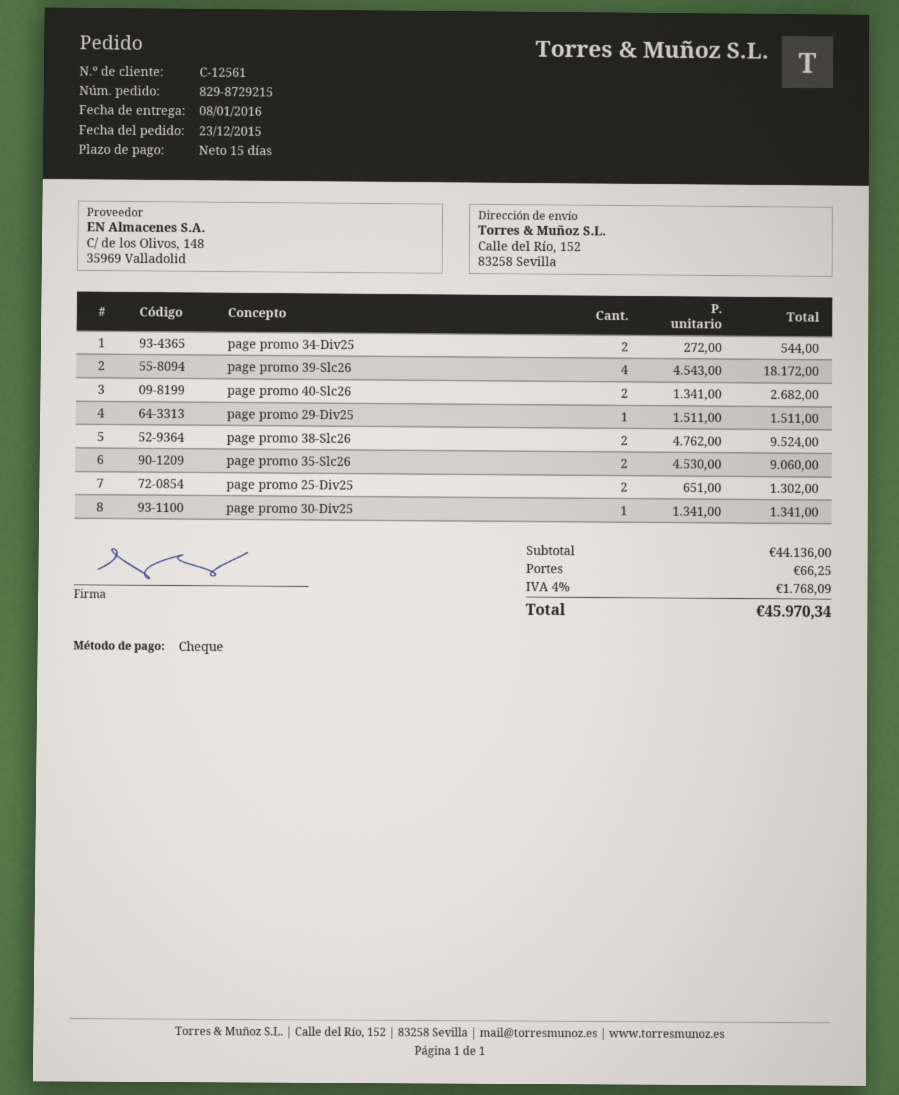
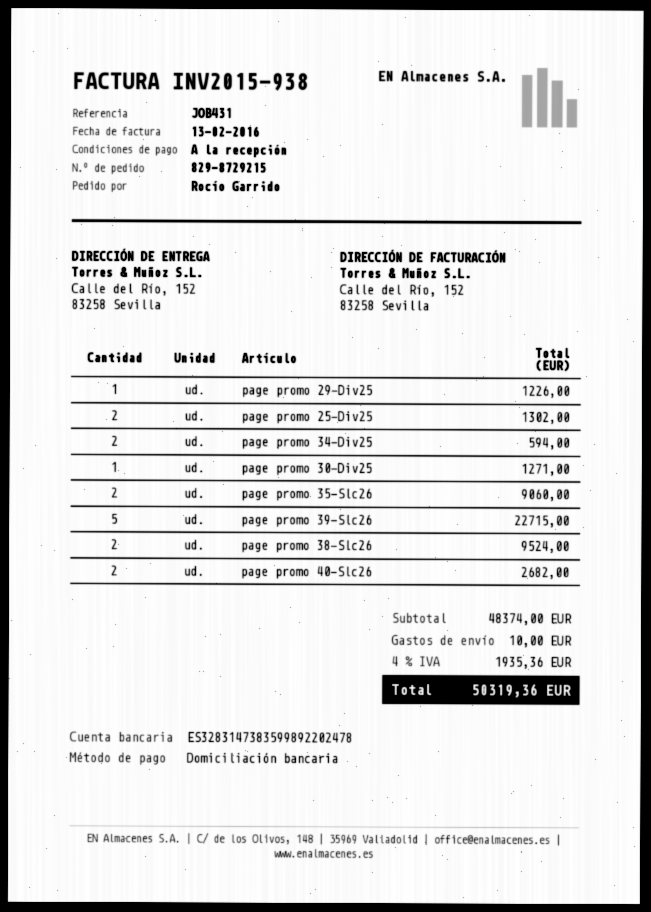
payment terms: 15 days -> on receipt
payment method: cheque -> direct debit
page promo 34-Div25: 2 for 544.00 -> 2 for 594.00
page promo 39-Slc26: 4 for 18172.00 -> 5 for 22715.00
page promo 29-Div25: 1 for 1511.00 -> 1 for 1226.00
page promo 30-Div25: 1 for 1341.00 -> 1 for 1271.00
subtotal: 44136.00 -> 48374.00
shipping: 66.25 -> 10.00
tax: 4% = 1768.09 -> 4% = 1935.36
total: 45970.34 -> 50319.36

